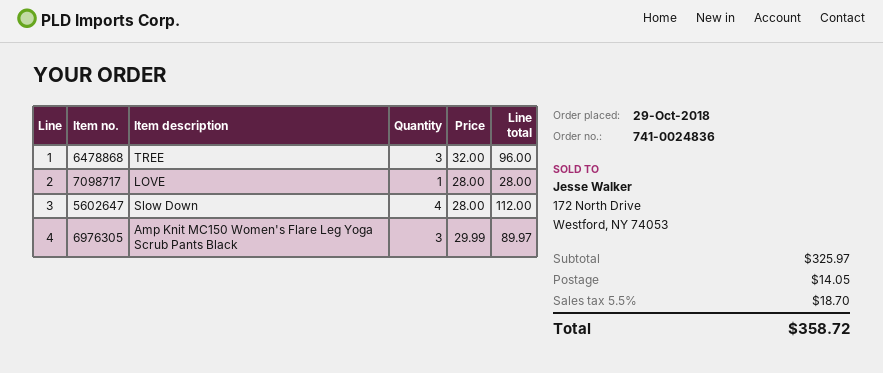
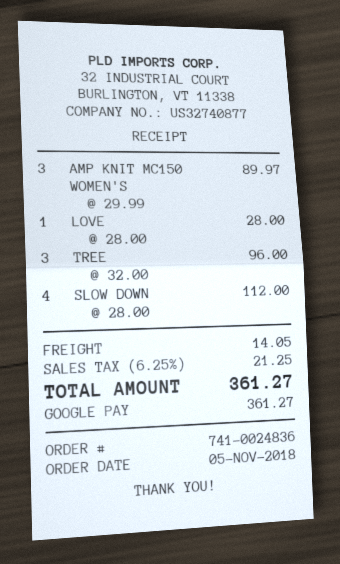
order date: 2018-10-29 -> 2018-11-05
tax: 5.5% = 18.70 -> 6.25% = 21.25
total: 358.72 -> 361.27

